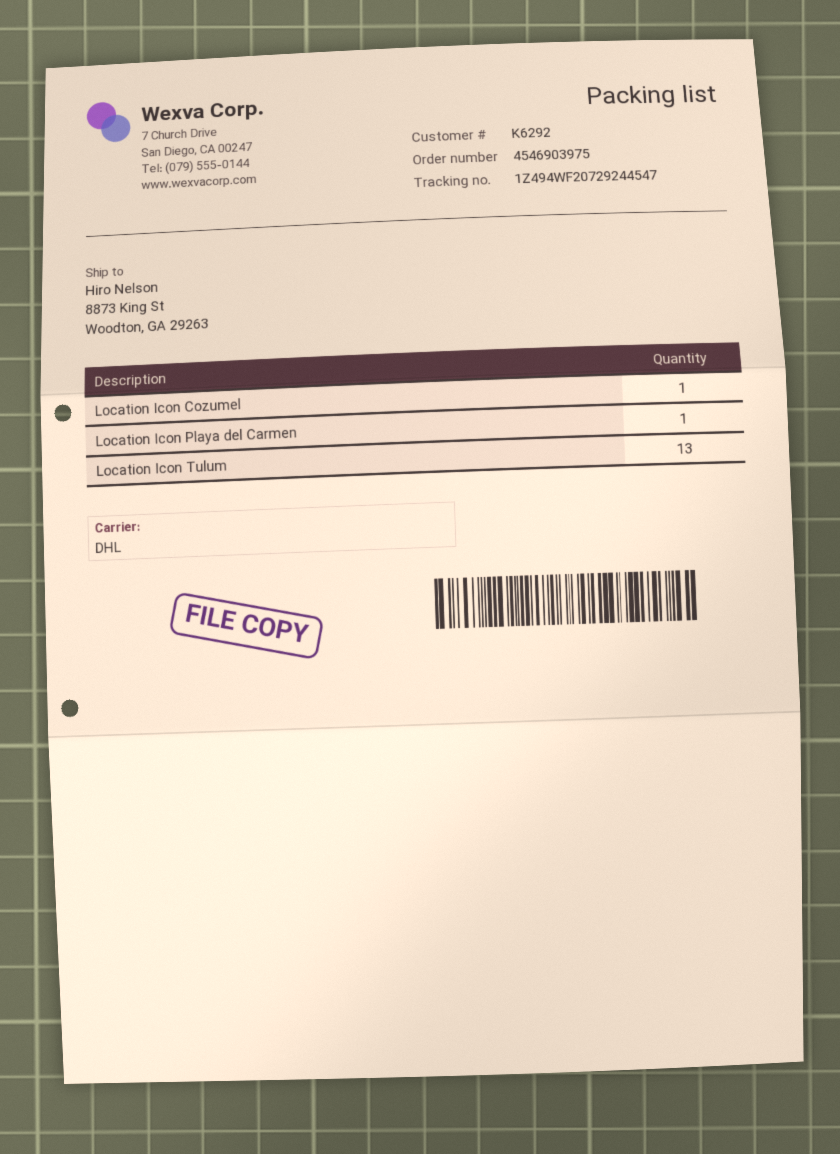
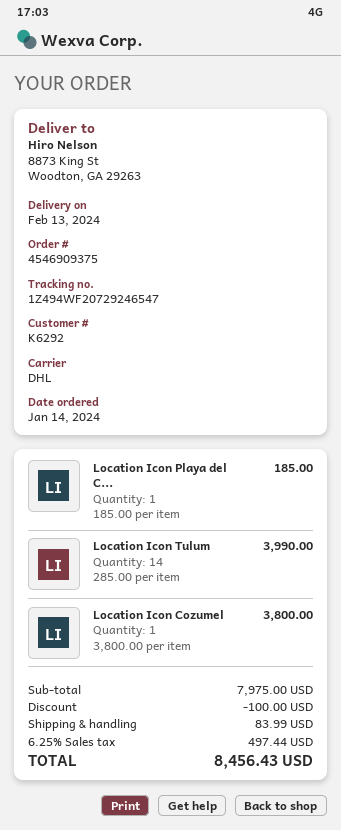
order number: 4546903975 -> 4546909375
tracking number: 1Z494WF20729244547 -> 1Z494WF20729246547
Location Icon Tulum: 13 -> 14

